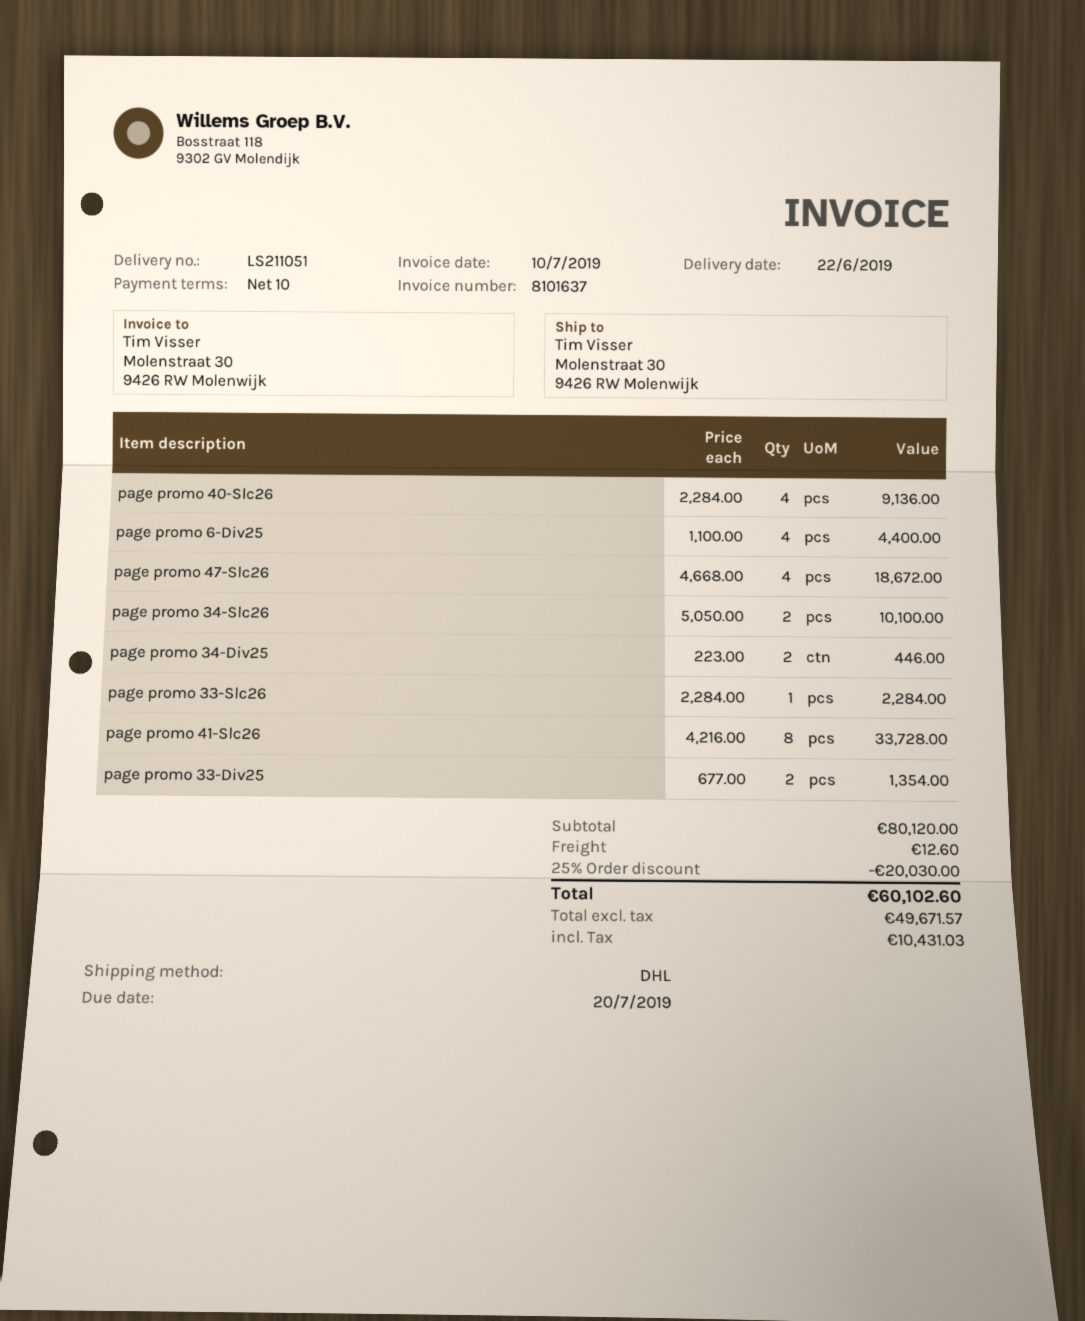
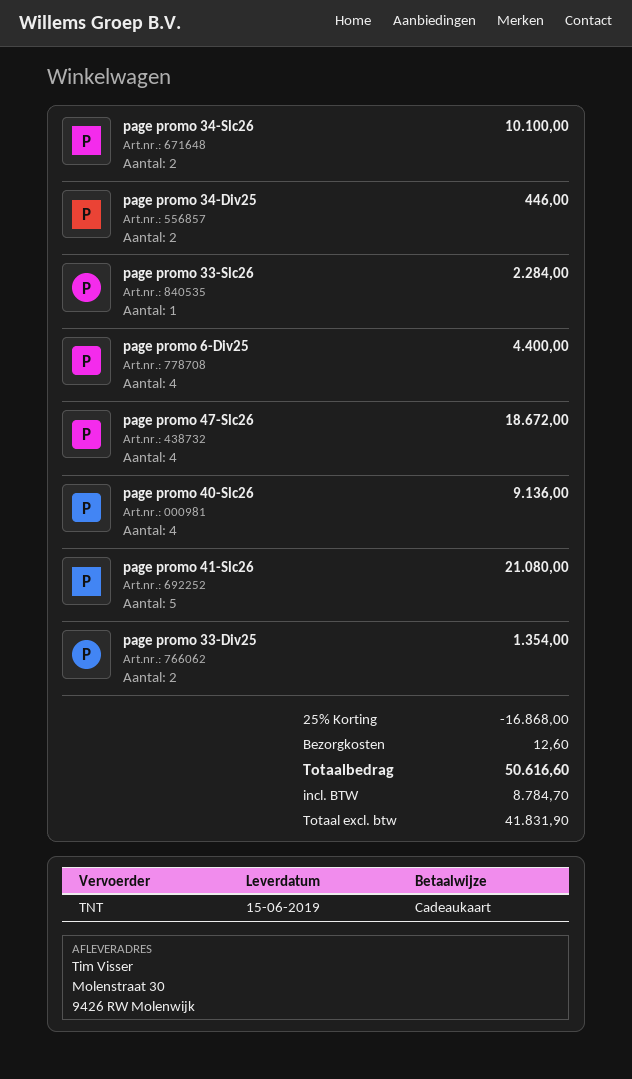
delivery date: 2019-06-22 -> 2019-06-15
shipping method: DHL -> TNT
page promo 41-Slc26: 8 for 33728.00 -> 5 for 21080.00
discount: 25% = 20030.00 -> 25% = 16868.00
net: 49671.57 -> 41831.90
tax: 10431.03 -> 8784.70
total: 60102.60 -> 50616.60

